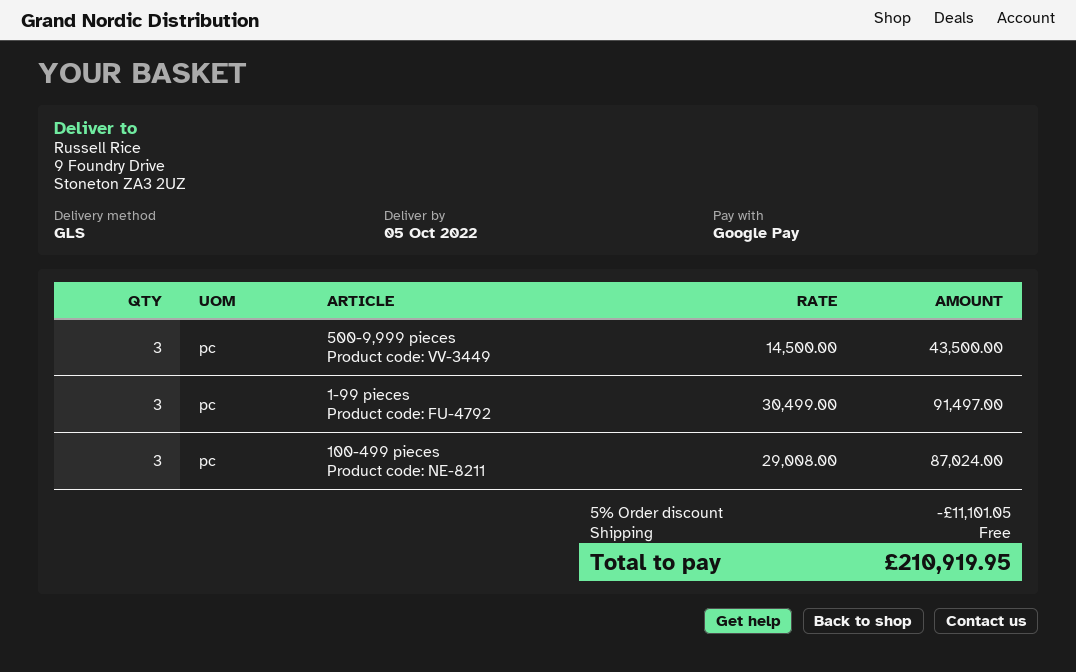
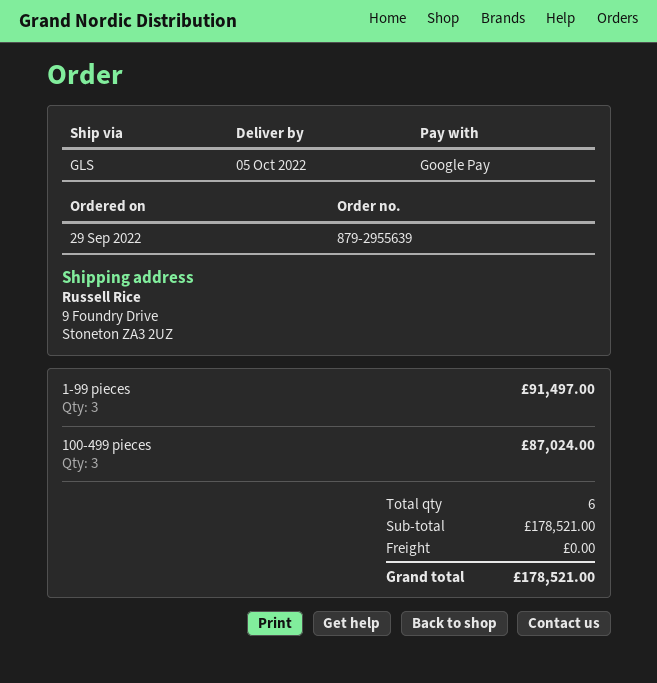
500-9,999 pieces: 3 for 43500.00 -> none
discount: 5% = 11101.05 -> none
total: 210919.95 -> 178521.00

